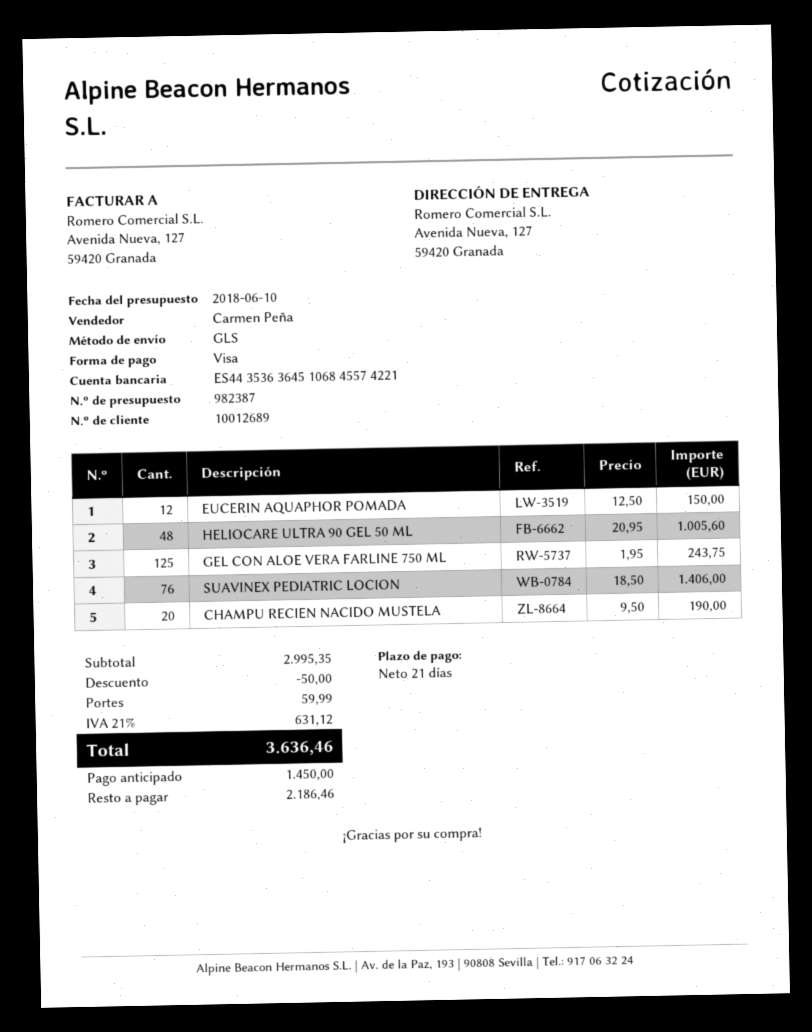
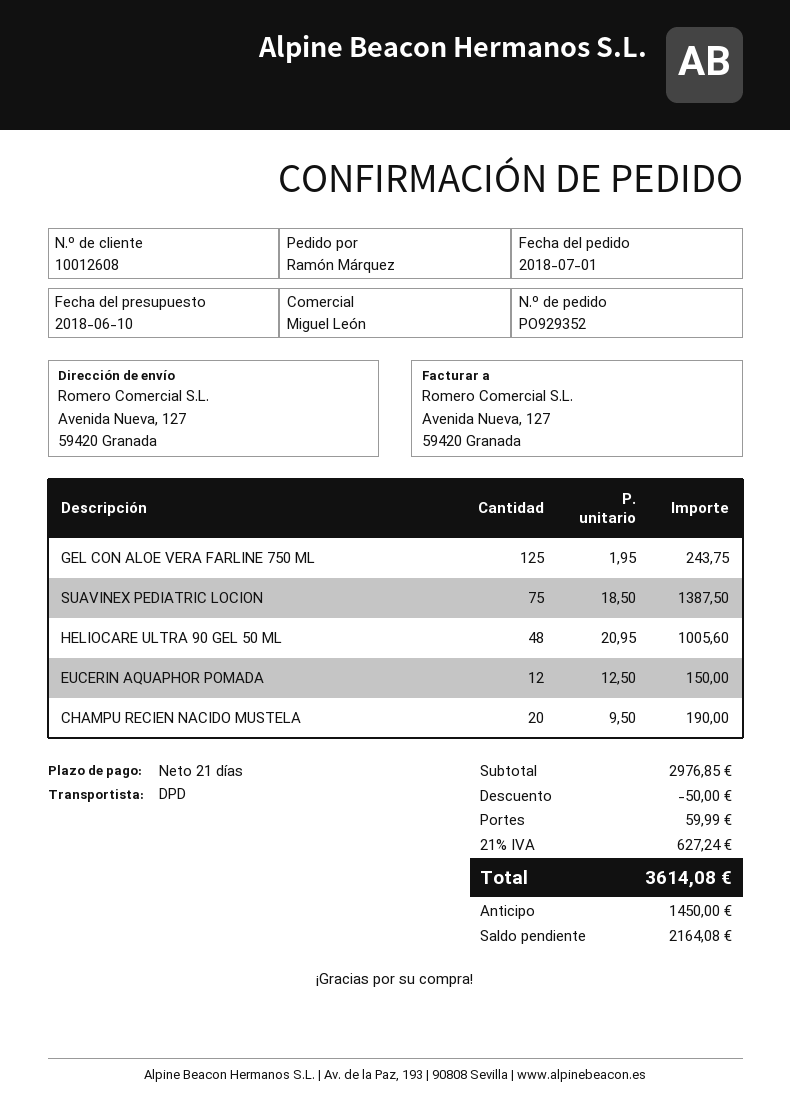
customer number: 10012689 -> 10012608
sales rep: Carmen Peña -> Miguel León
shipping method: GLS -> DPD
SUAVINEX PEDIATRIC LOCION: 76 x 18.50 = 1406.00 -> 75 x 18.50 = 1387.50
subtotal: 2995.35 -> 2976.85
tax: 21% = 631.12 -> 21% = 627.24
total: 3636.46 -> 3614.08
balance: 2186.46 -> 2164.08

